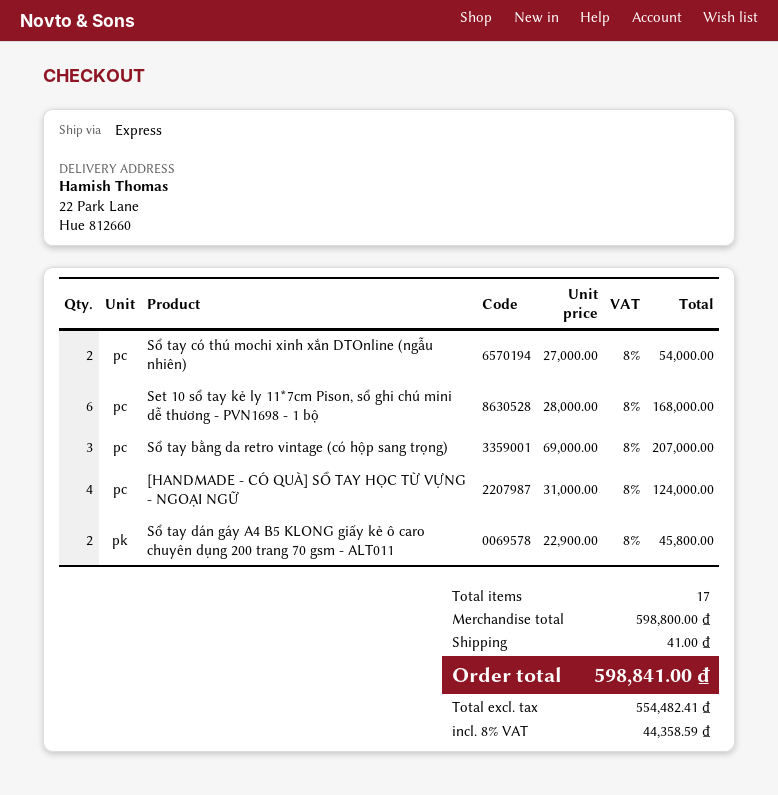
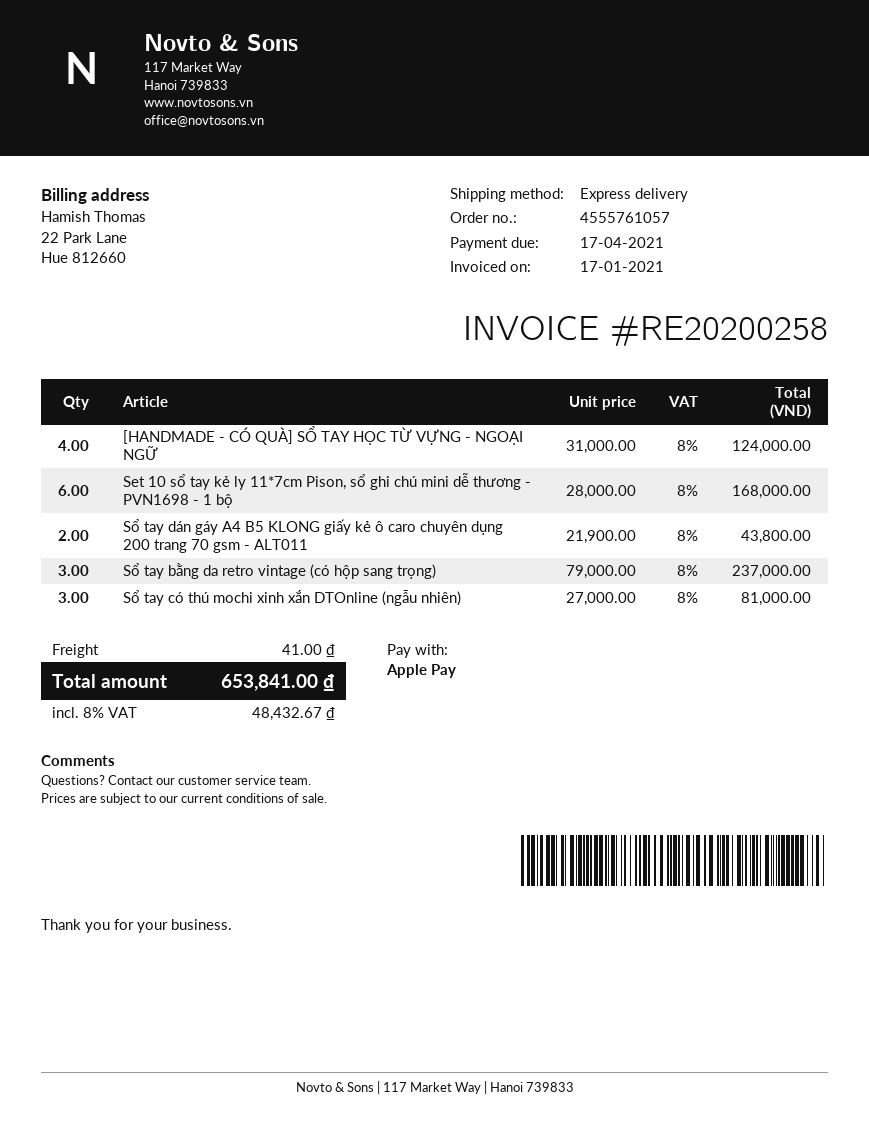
Sổ tay có thú mochi xinh xắn DTOnline (ngẫu nhiên): 2 x 27000.00 = 54000.00 -> 3 x 27000.00 = 81000.00
Sổ tay bằng da retro vintage (có hộp sang trọng): 3 x 69000.00 = 207000.00 -> 3 x 79000.00 = 237000.00
Sổ tay dán gáy A4 B5 KLONG giấy kẻ ô caro chuyên dụng 200 trang 70 gsm - ALT011: 2 x 22900.00 = 45800.00 -> 2 x 21900.00 = 43800.00
tax: 8% = 44358.59 -> 8% = 48432.67
total: 598841.00 -> 653841.00

